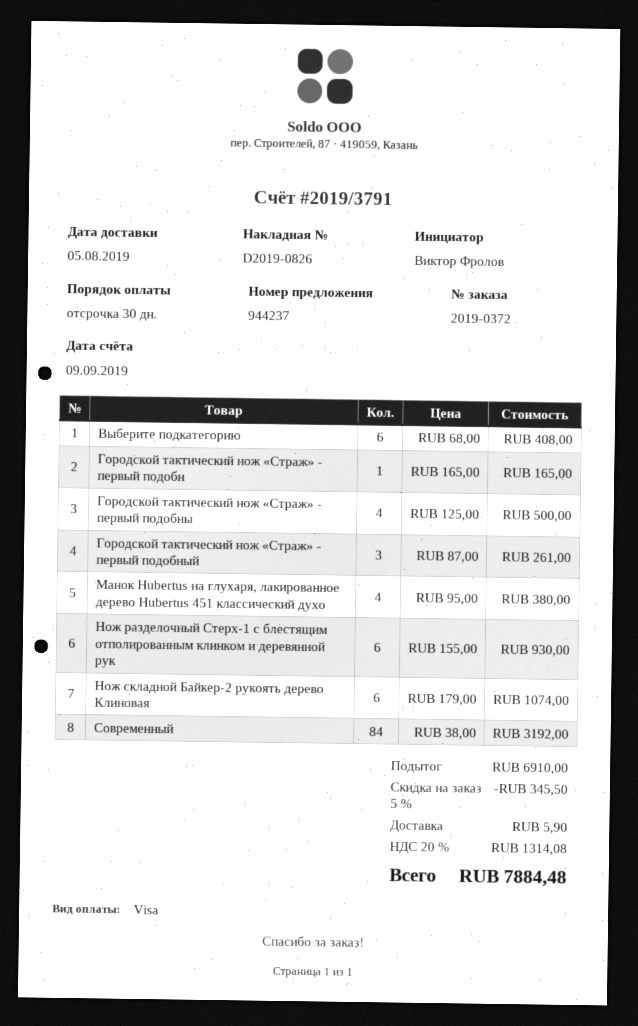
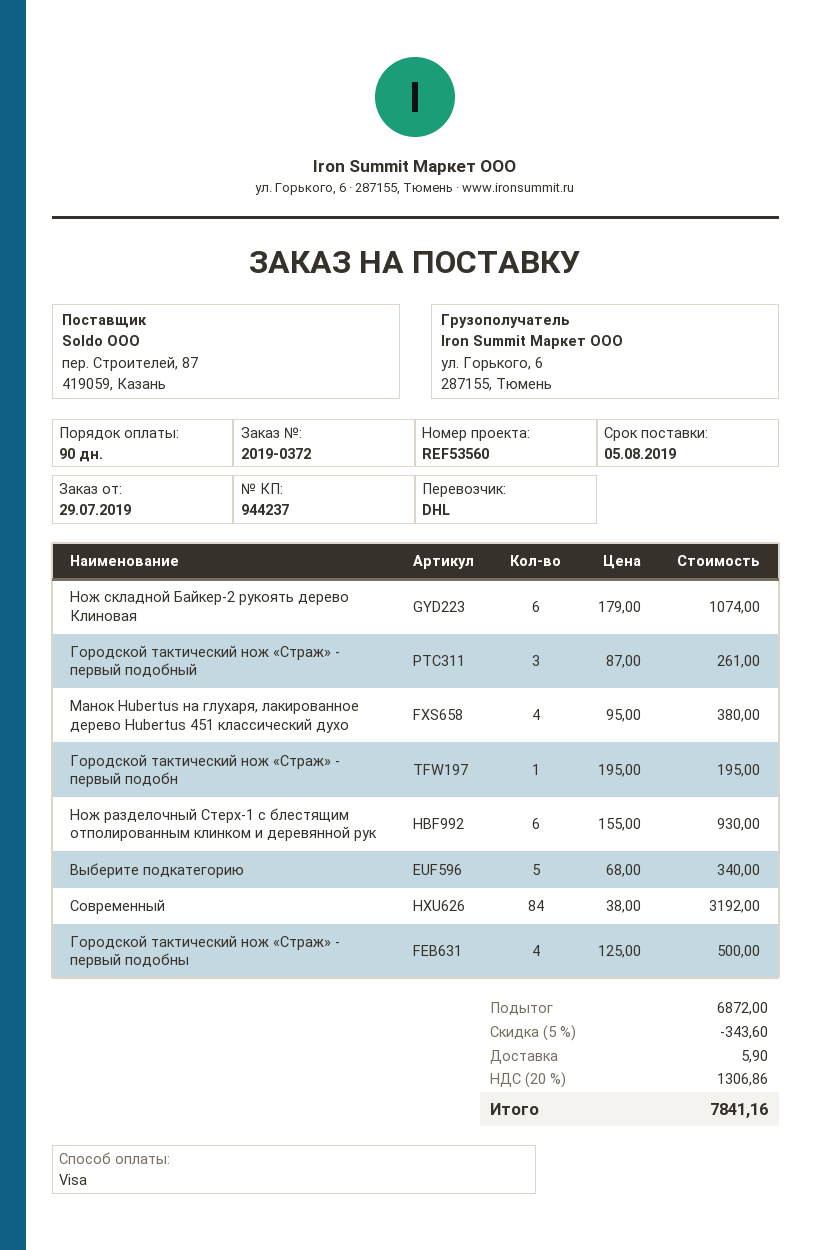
payment terms: 30 days -> 90 days
Выберите подкатегорию: 6 x 68.00 = 408.00 -> 5 x 68.00 = 340.00
Городской тактический нож «Страж» - первый подобн: 1 x 165.00 = 165.00 -> 1 x 195.00 = 195.00
subtotal: 6910.00 -> 6872.00
discount: 5% = 345.50 -> 5% = 343.60
tax: 20% = 1314.08 -> 20% = 1306.86
total: 7884.48 -> 7841.16

